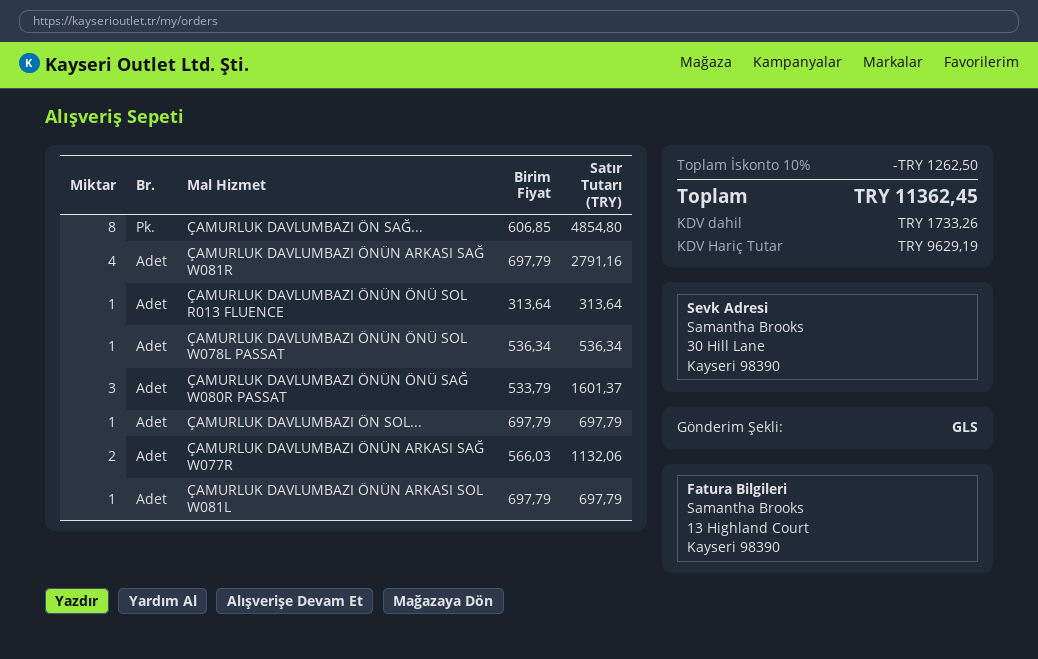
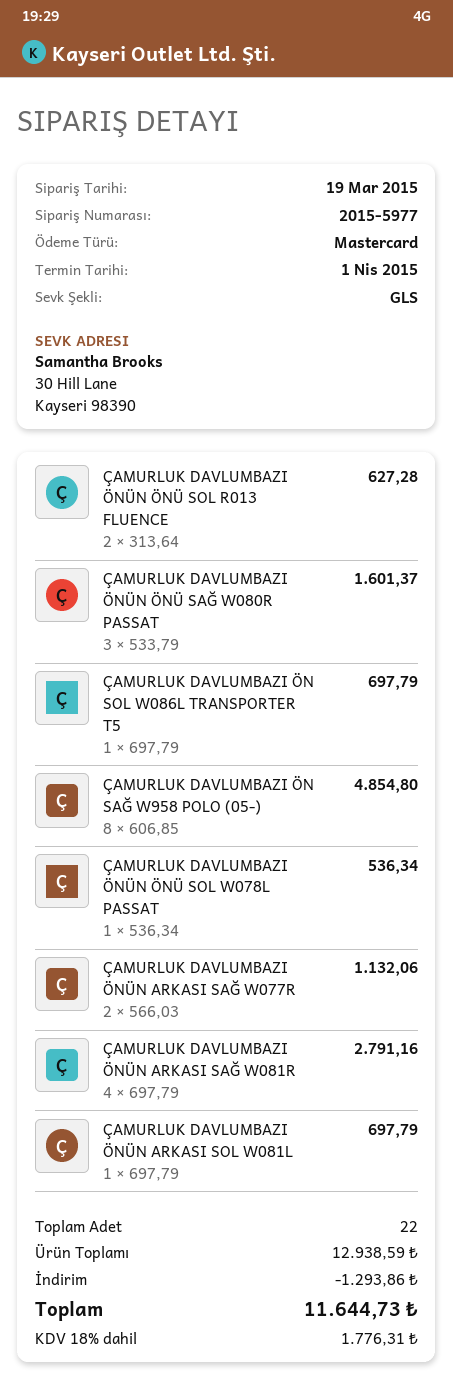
ÇAMURLUK DAVLUMBAZI ÖNÜN ÖNÜ SOL R013 FLUENCE: 1 x 313.64 = 313.64 -> 2 x 313.64 = 627.28
discount: 1262.50 -> 1293.86
tax: 1733.26 -> 1776.31
total: 11362.45 -> 11644.73

